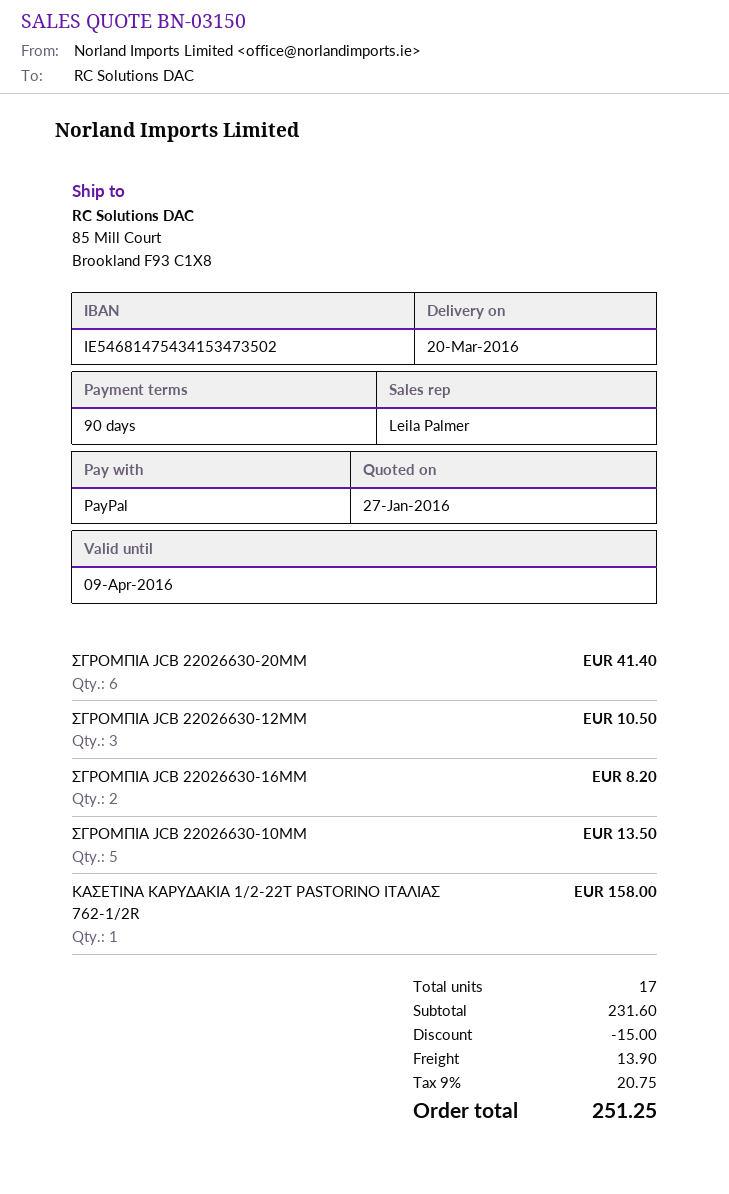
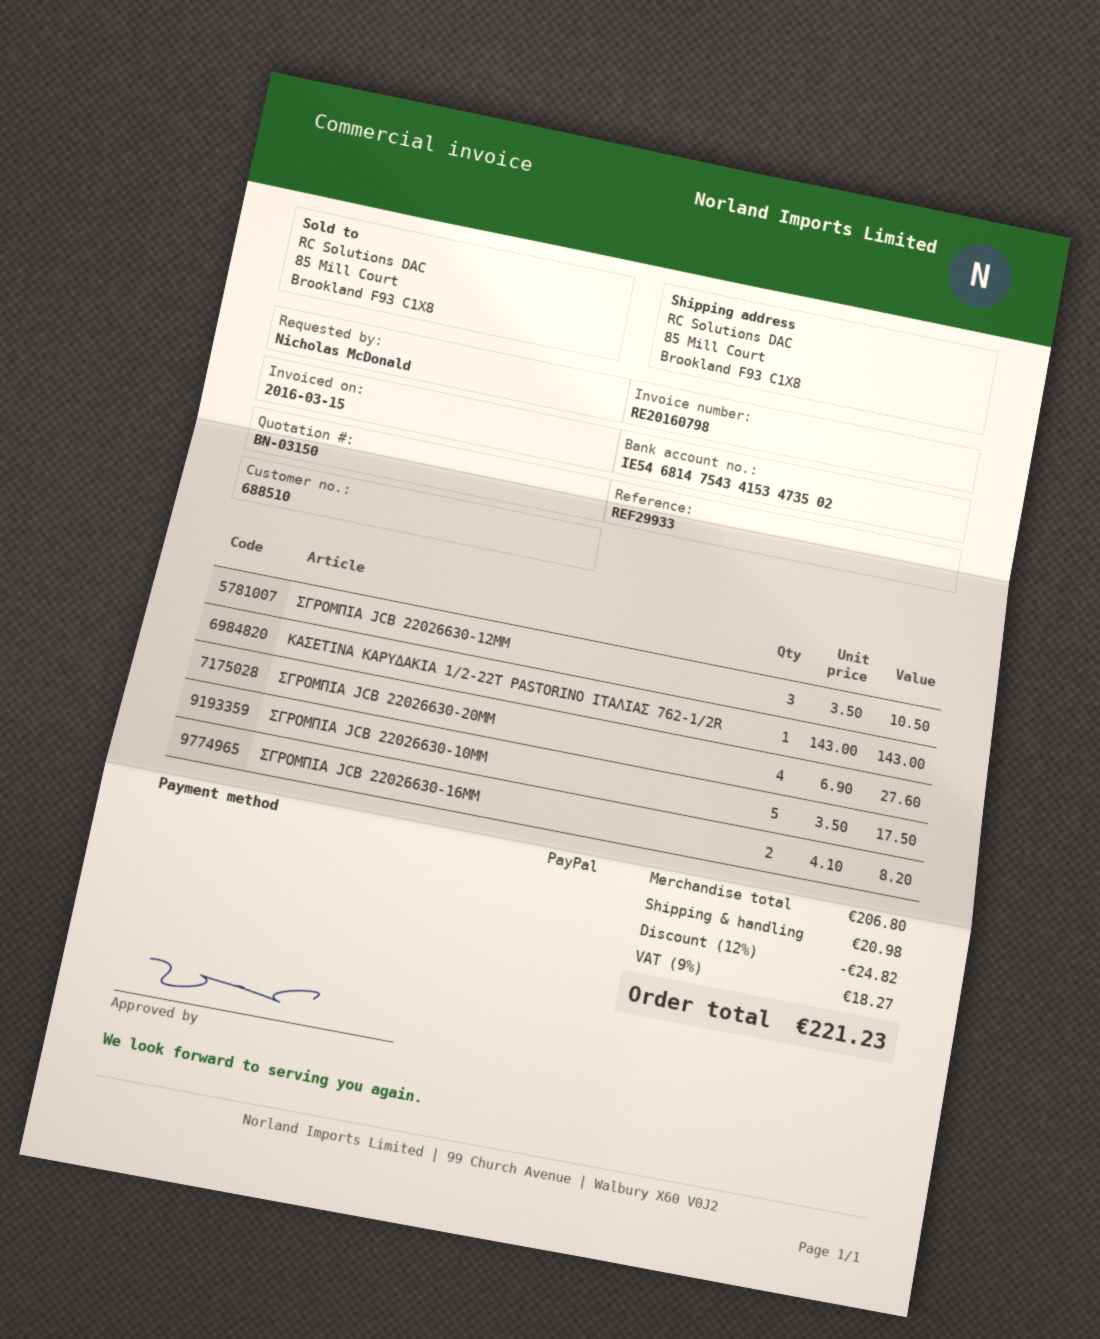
ΣΓΡΟΜΠΙΑ JCB 22026630-20MM: 6 for 41.40 -> 4 for 27.60
ΣΓΡΟΜΠΙΑ JCB 22026630-10MM: 5 for 13.50 -> 5 for 17.50
ΚΑΣΕΤΙΝΑ ΚΑΡΥΔΑΚΙΑ 1/2-22Τ PASTORINO ΙΤΑΛΙΑΣ 762-1/2R: 1 for 158.00 -> 1 for 143.00
subtotal: 231.60 -> 206.80
discount: 15.00 -> 24.82
shipping: 13.90 -> 20.98
tax: 9% = 20.75 -> 9% = 18.27
total: 251.25 -> 221.23

